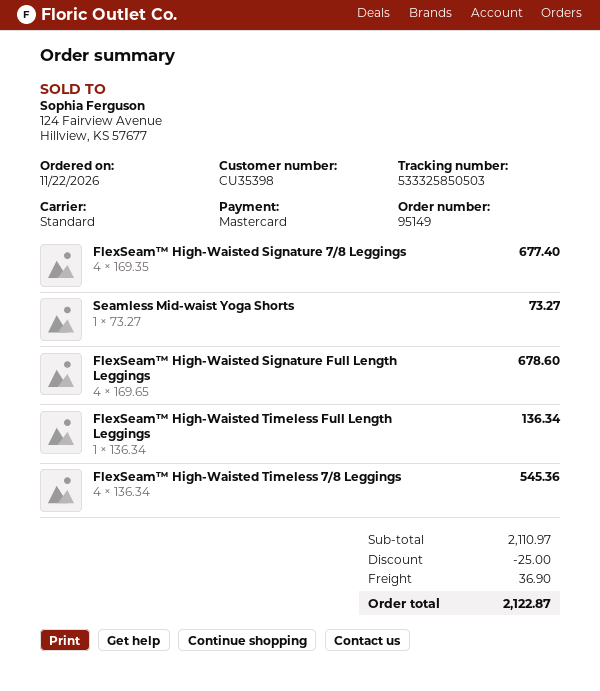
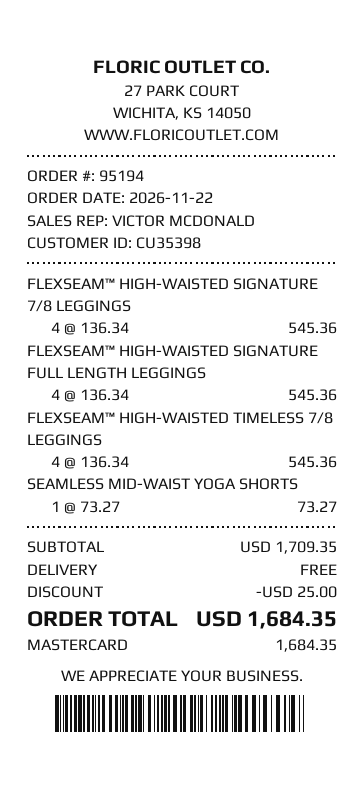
order number: 95149 -> 95194
FlexSeam™ High-Waisted Signature 7/8 Leggings: 4 x 169.35 = 677.40 -> 4 x 136.34 = 545.36
FlexSeam™ High-Waisted Signature Full Length Leggings: 4 x 169.65 = 678.60 -> 4 x 136.34 = 545.36
FlexSeam™ High-Waisted Timeless Full Length Leggings: 1 x 136.34 = 136.34 -> none
subtotal: 2110.97 -> 1709.35
shipping: 36.90 -> 0.00
total: 2122.87 -> 1684.35

